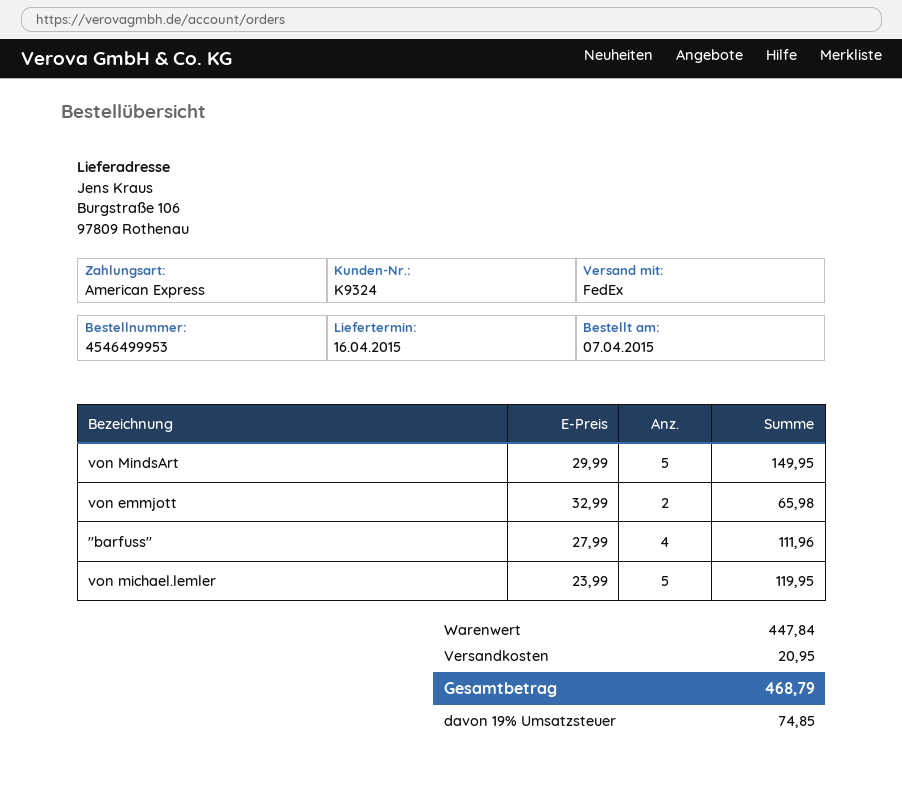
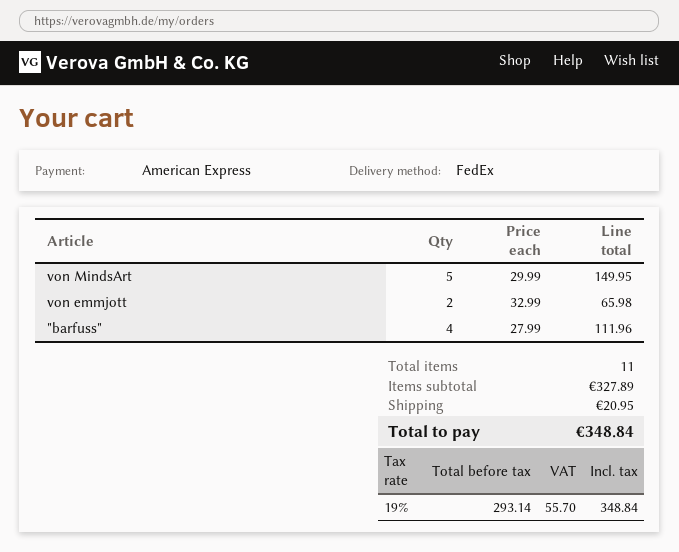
von michael.lemler: 5 x 23.99 = 119.95 -> none
subtotal: 447.84 -> 327.89
tax: 19% = 74.85 -> 19% = 55.70
total: 468.79 -> 348.84

